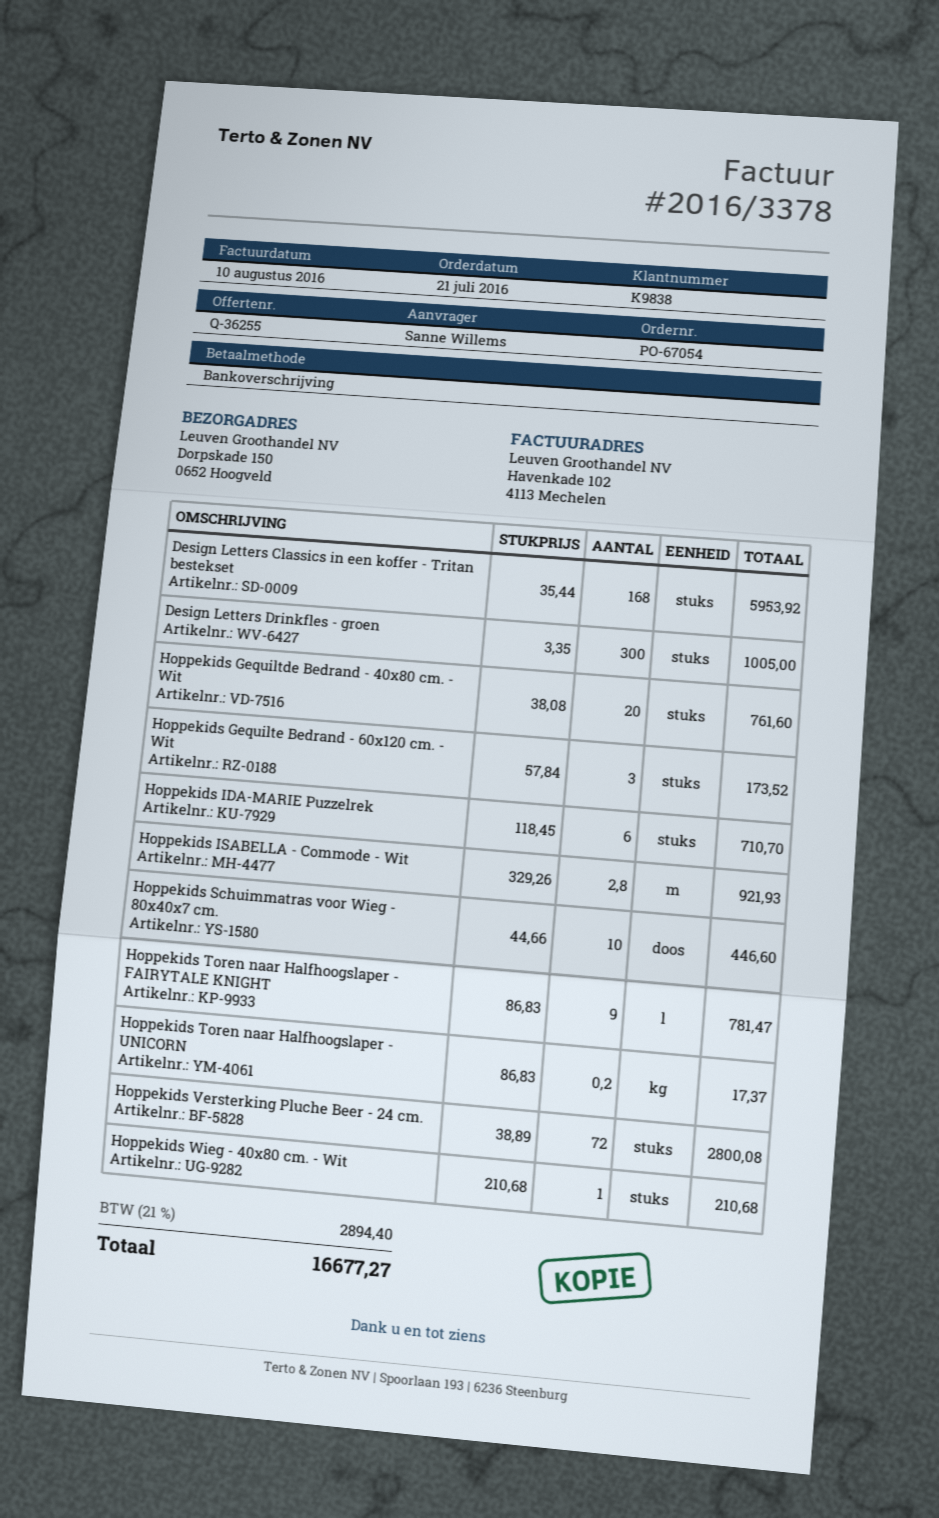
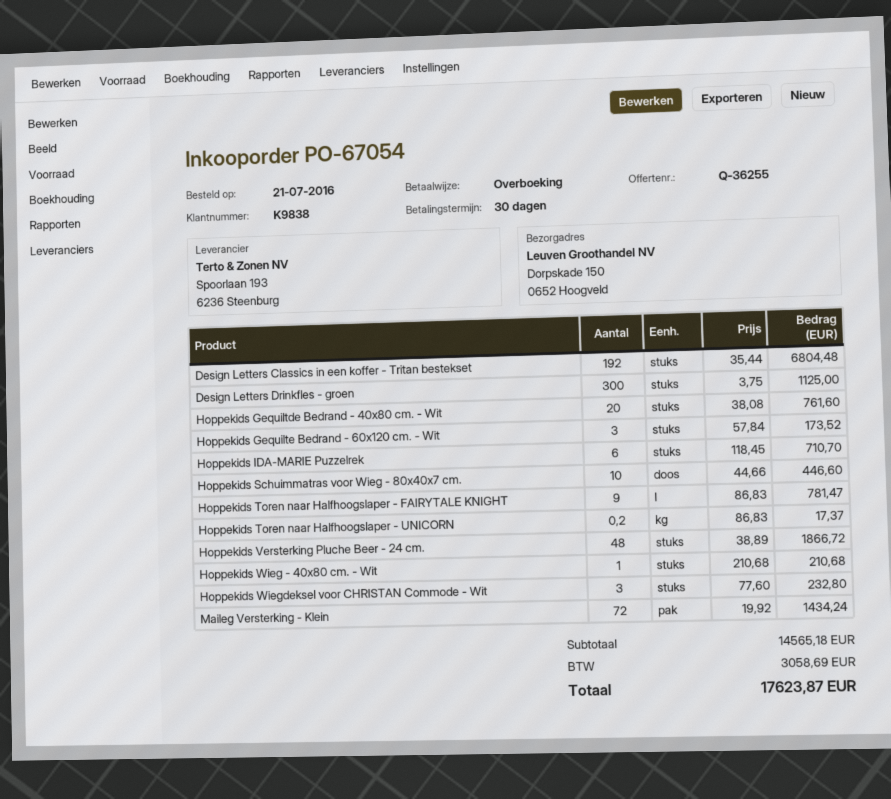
Design Letters Classics in een koffer - Tritan bestekset: 168 x 35.44 = 5953.92 -> 192 x 35.44 = 6804.48
Design Letters Drinkfles - groen: 300 x 3.35 = 1005.00 -> 300 x 3.75 = 1125.00
Hoppekids ISABELLA - Commode - Wit: 2.8 x 329.26 = 921.93 -> none
Hoppekids Versterking Pluche Beer - 24 cm.: 72 x 38.89 = 2800.08 -> 48 x 38.89 = 1866.72
Hoppekids Wiegdeksel voor CHRISTAN Commode - Wit: none -> 3 x 77.60 = 232.80
Maileg Versterking - Klein: none -> 72 x 19.92 = 1434.24
tax: 2894.40 -> 3058.69
total: 16677.27 -> 17623.87

